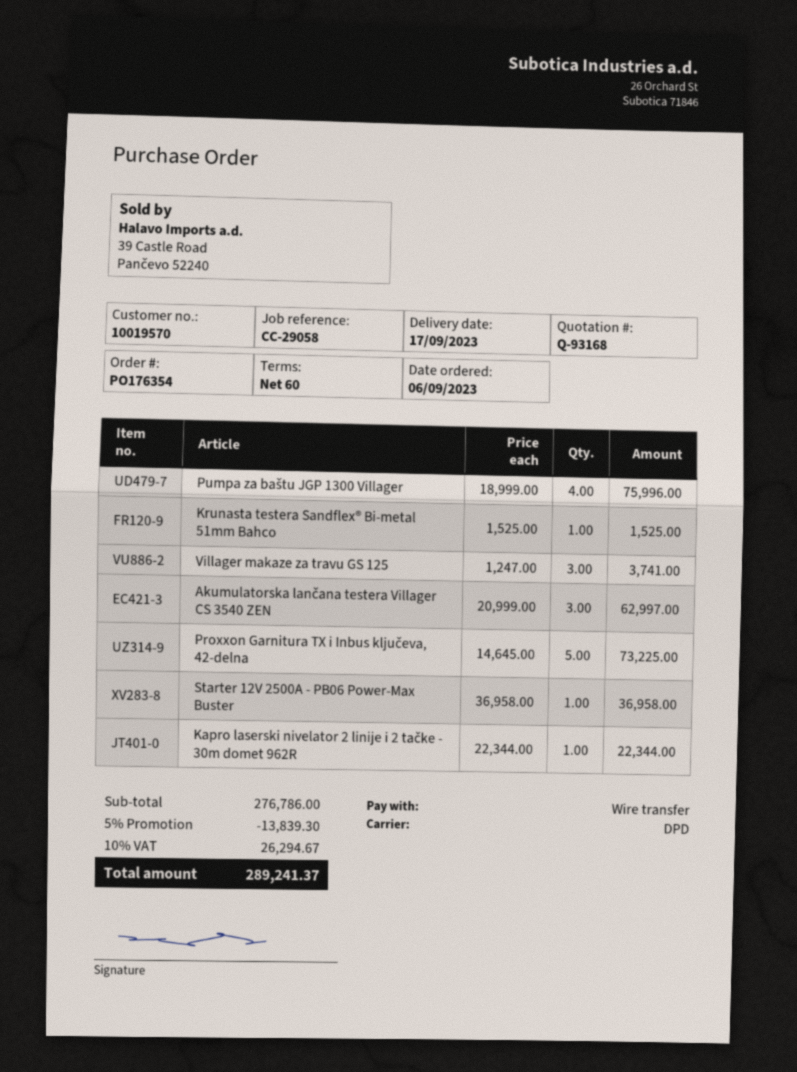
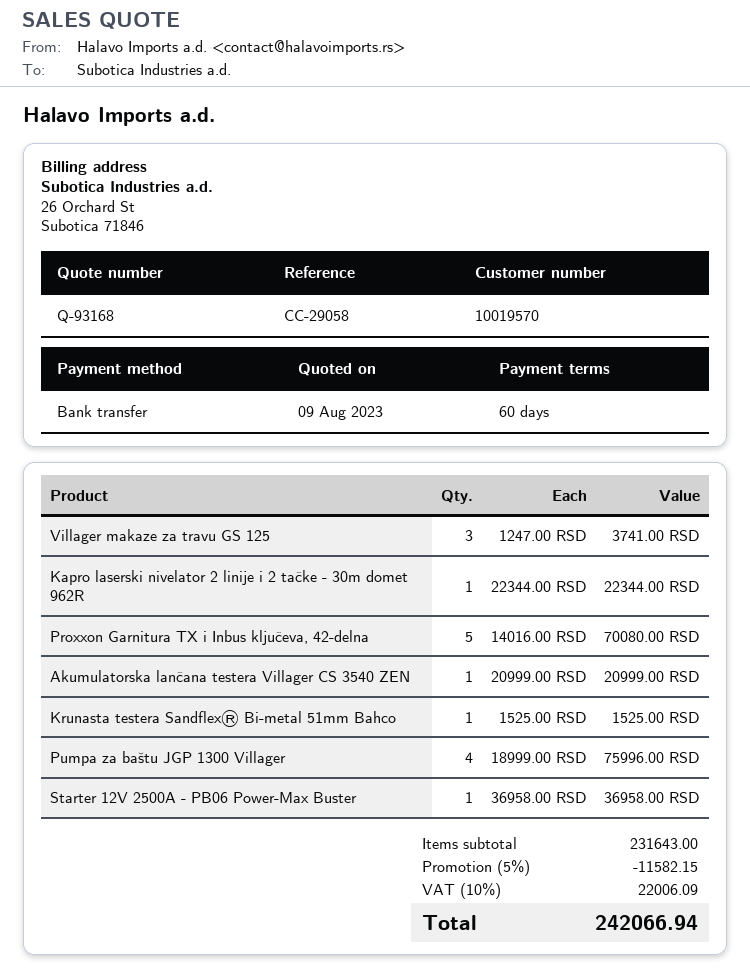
Akumulatorska lančana testera Villager CS 3540 ZEN: 3 x 20999.00 = 62997.00 -> 1 x 20999.00 = 20999.00
Proxxon Garnitura TX i Inbus ključeva, 42-delna: 5 x 14645.00 = 73225.00 -> 5 x 14016.00 = 70080.00
subtotal: 276786.00 -> 231643.00
discount: 5% = 13839.30 -> 5% = 11582.15
tax: 10% = 26294.67 -> 10% = 22006.09
total: 289241.37 -> 242066.94

